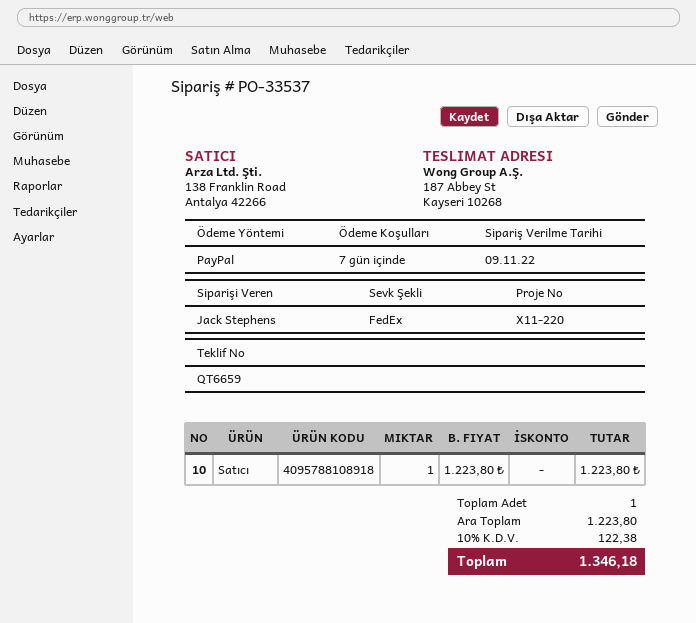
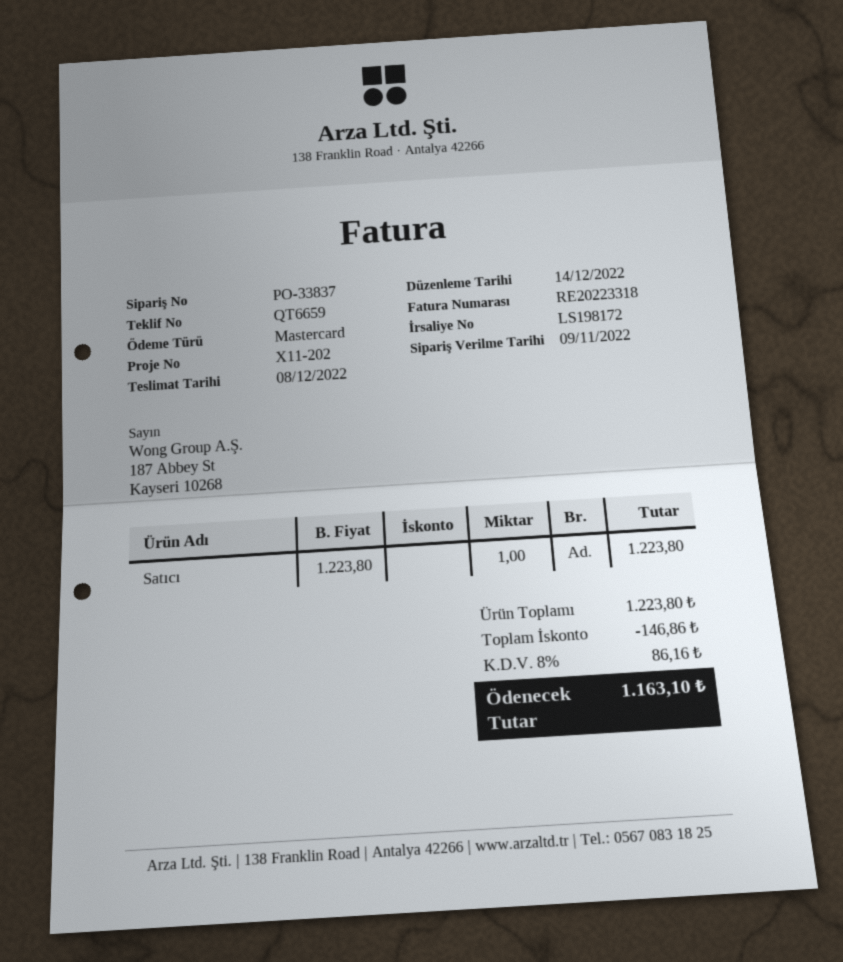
order number: PO-33537 -> PO-33837
reference: X11-220 -> X11-202
payment method: PayPal -> Mastercard
discount: none -> 146.86
tax: 10% = 122.38 -> 8% = 86.16
total: 1346.18 -> 1163.10

